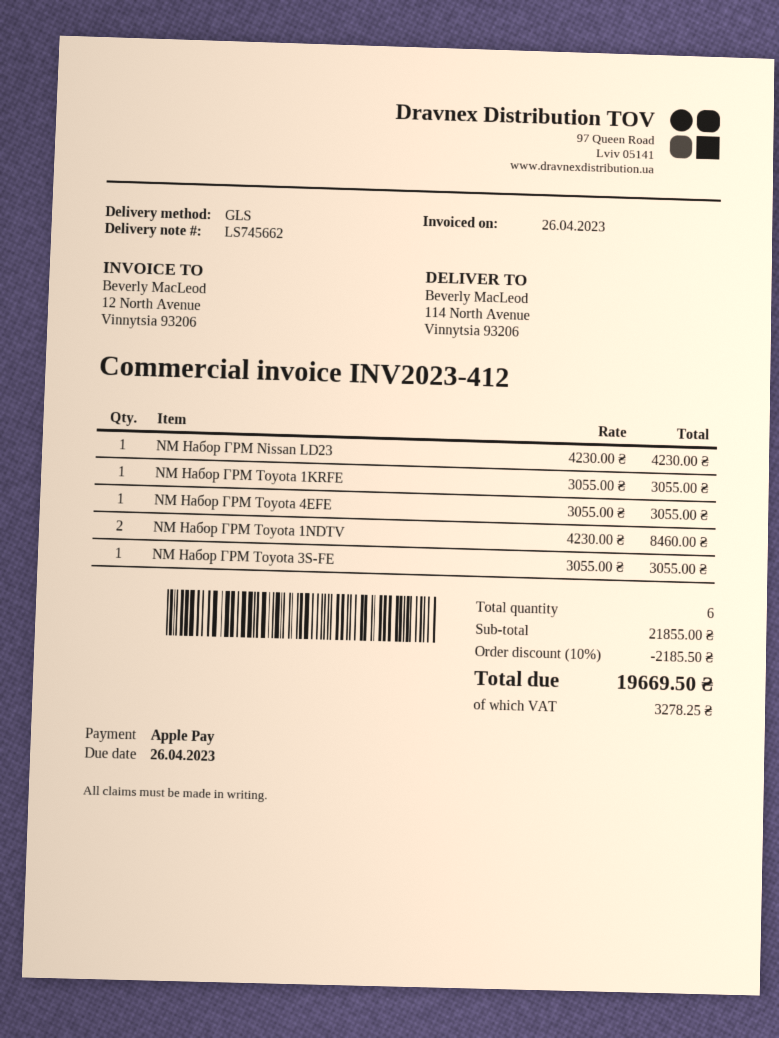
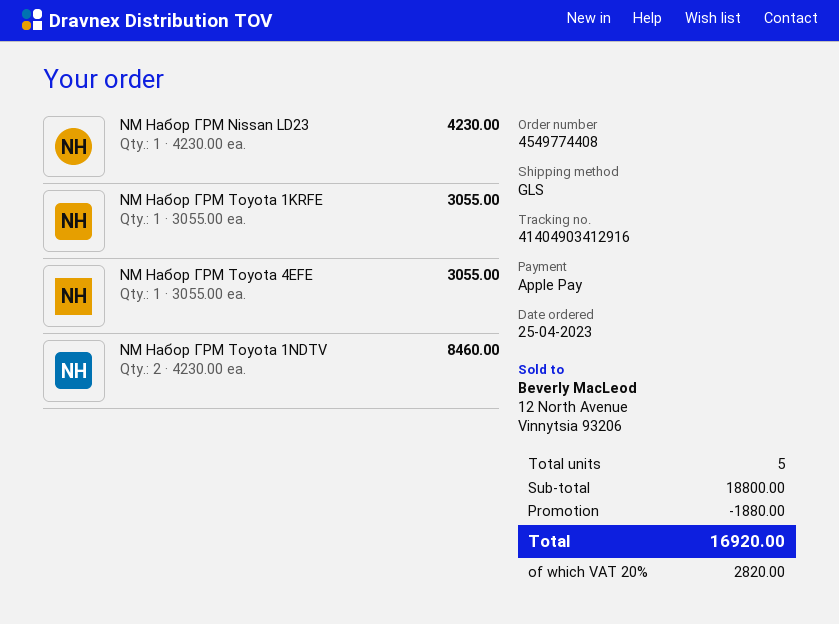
NM Набор ГРМ Toyota 3S-FE: 1 x 3055.00 = 3055.00 -> none
total quantity: 6 -> 5
subtotal: 21855.00 -> 18800.00
discount: 2185.50 -> 1880.00
tax: 3278.25 -> 2820.00
total: 19669.50 -> 16920.00

